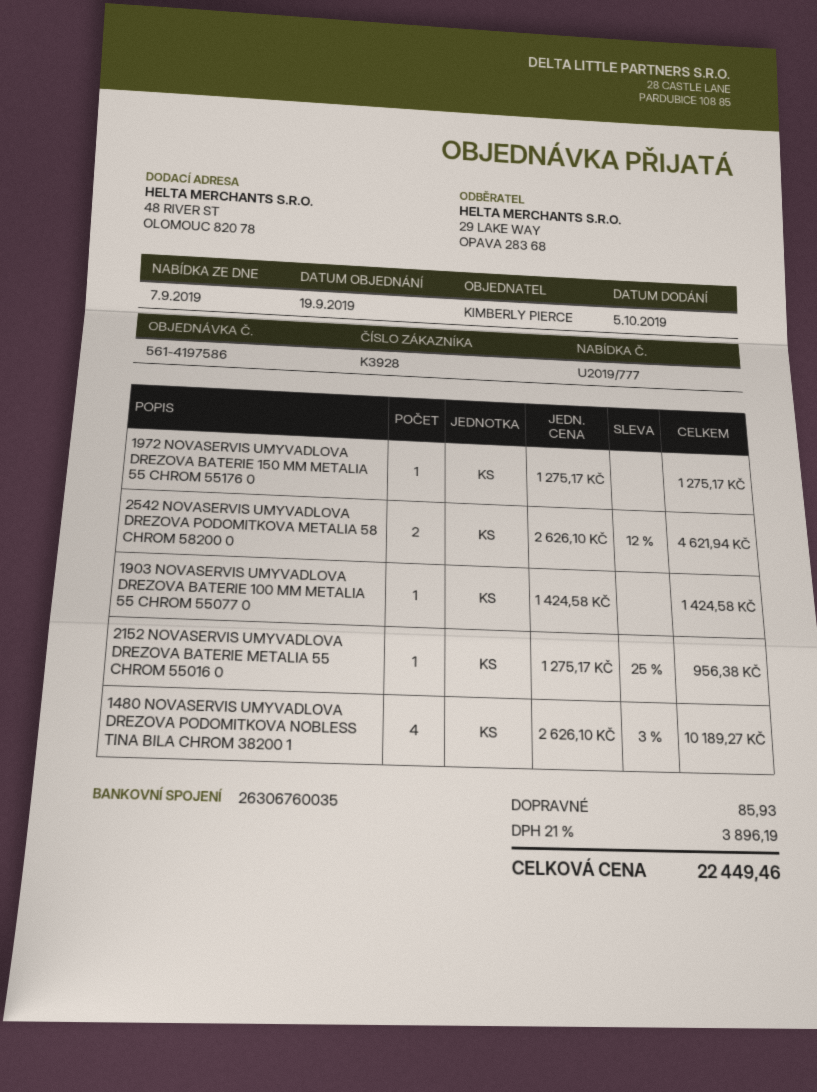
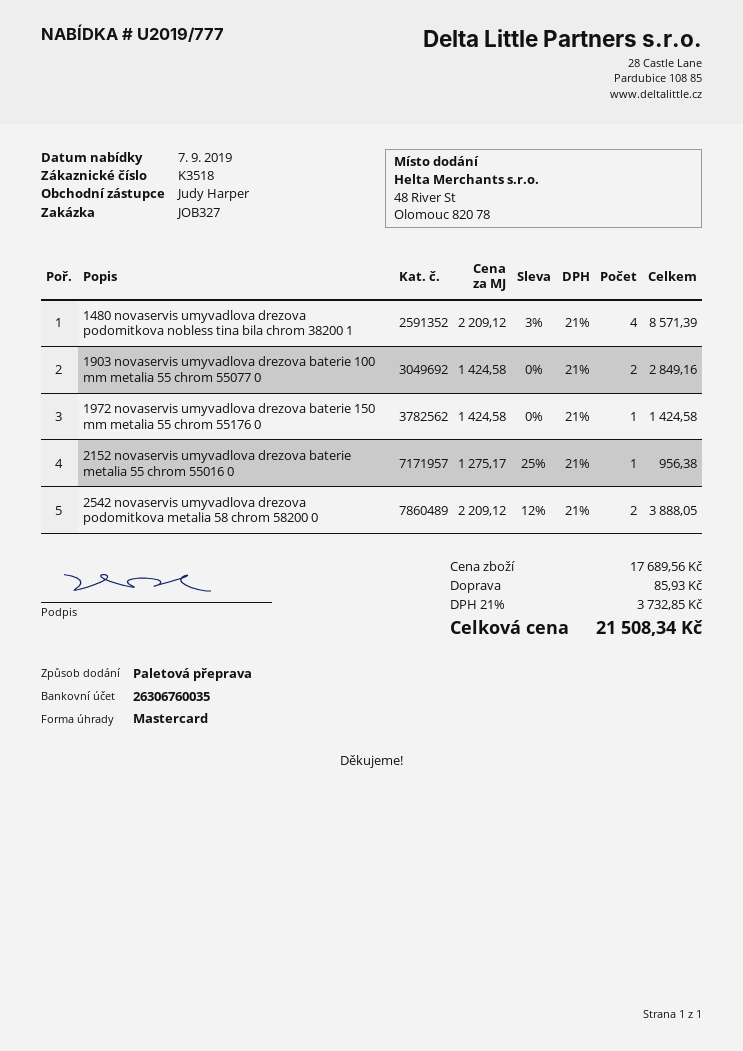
customer number: K3928 -> K3518
1972 NOVASERVIS UMYVADLOVA DREZOVA BATERIE 150 MM METALIA 55 CHROM 55176 0: 1 x 1275.17 = 1275.17 -> 1 x 1424.58 = 1424.58
2542 NOVASERVIS UMYVADLOVA DREZOVA PODOMITKOVA METALIA 58 CHROM 58200 0: 2 x 2626.10 - 12% = 4621.94 -> 2 x 2209.12 - 12% = 3888.05
1903 NOVASERVIS UMYVADLOVA DREZOVA BATERIE 100 MM METALIA 55 CHROM 55077 0: 1 x 1424.58 = 1424.58 -> 2 x 1424.58 = 2849.16
1480 NOVASERVIS UMYVADLOVA DREZOVA PODOMITKOVA NOBLESS TINA BILA CHROM 38200 1: 4 x 2626.10 - 3% = 10189.27 -> 4 x 2209.12 - 3% = 8571.39
tax: 21% = 3896.19 -> 21% = 3732.85
total: 22449.46 -> 21508.34

